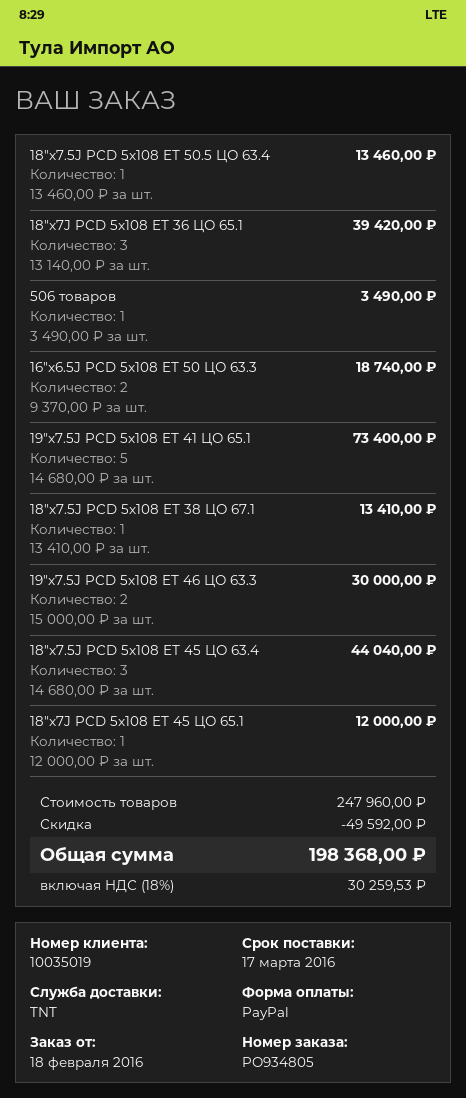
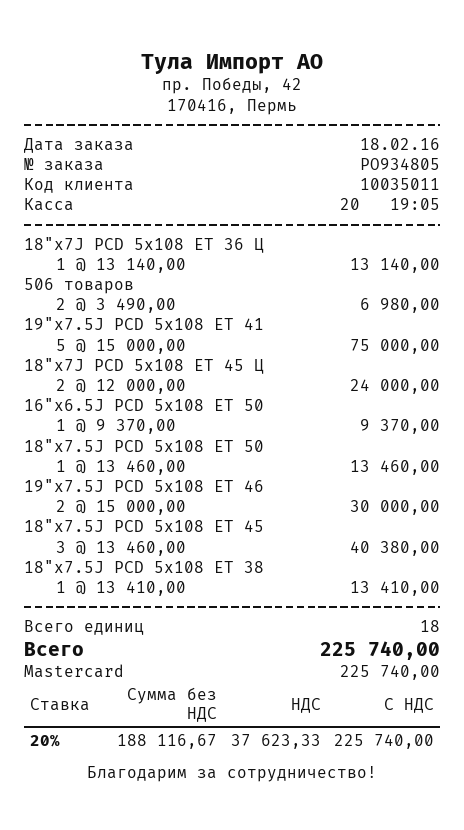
customer number: 10035019 -> 10035011
payment method: PayPal -> Mastercard
18"x7J PCD 5x108 ЕТ 36 ЦО 65.1: 3 x 13140.00 = 39420.00 -> 1 x 13140.00 = 13140.00
506 товаров: 1 x 3490.00 = 3490.00 -> 2 x 3490.00 = 6980.00
16"x6.5J PCD 5x108 ЕТ 50 ЦО 63.3: 2 x 9370.00 = 18740.00 -> 1 x 9370.00 = 9370.00
19"x7.5J PCD 5x108 ЕТ 41 ЦО 65.1: 5 x 14680.00 = 73400.00 -> 5 x 15000.00 = 75000.00
18"x7.5J PCD 5x108 ЕТ 45 ЦО 63.4: 3 x 14680.00 = 44040.00 -> 3 x 13460.00 = 40380.00
18"x7J PCD 5x108 ЕТ 45 ЦО 65.1: 1 x 12000.00 = 12000.00 -> 2 x 12000.00 = 24000.00
discount: 49592.00 -> none
tax: 18% = 30259.53 -> 20% = 37623.33
total: 198368.00 -> 225740.00

